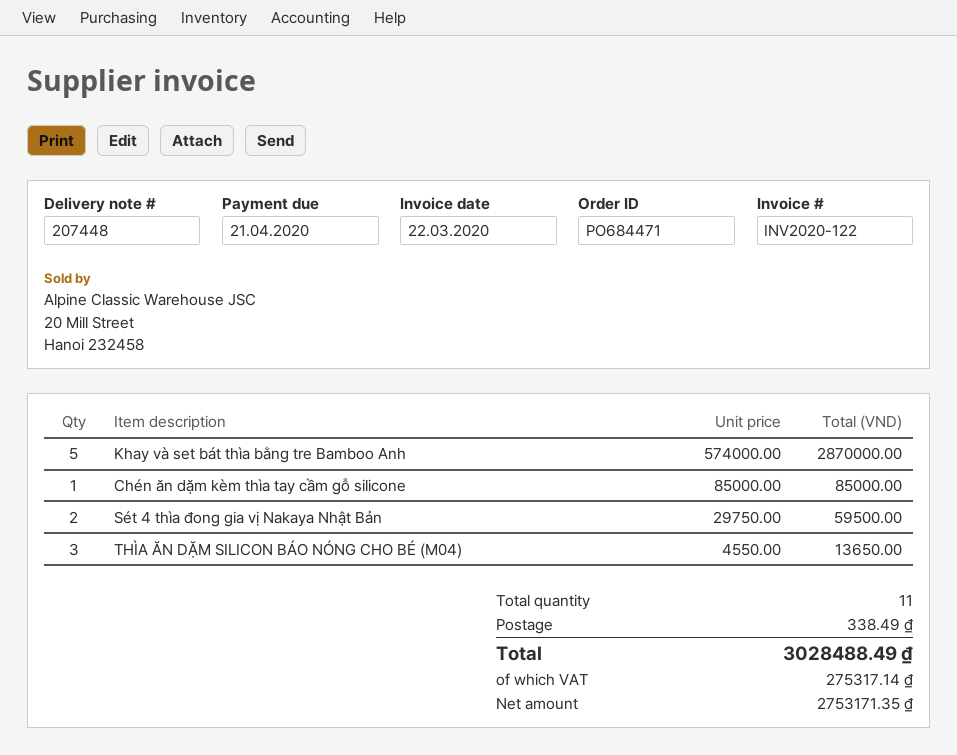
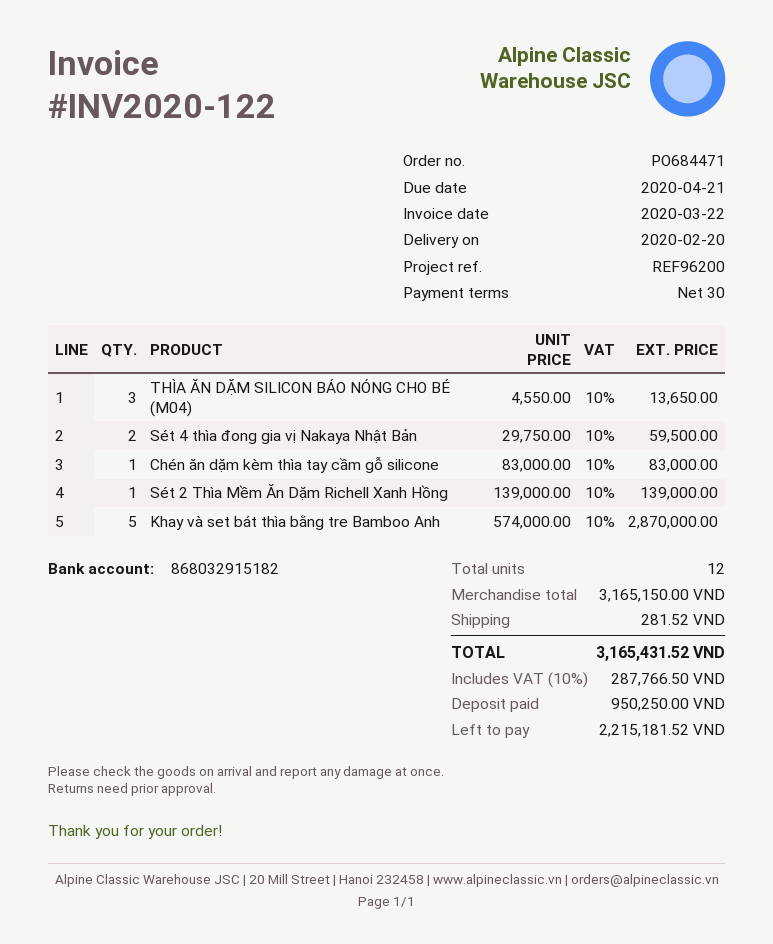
Chén ăn dặm kèm thìa tay cầm gỗ silicone: 1 x 85000.00 = 85000.00 -> 1 x 83000.00 = 83000.00
Sét 2 Thìa Mềm Ăn Dặm Richell Xanh Hồng: none -> 1 x 139000.00 = 139000.00
total quantity: 11 -> 12
shipping: 338.49 -> 281.52
tax: 275317.14 -> 287766.50
total: 3028488.49 -> 3165431.52

